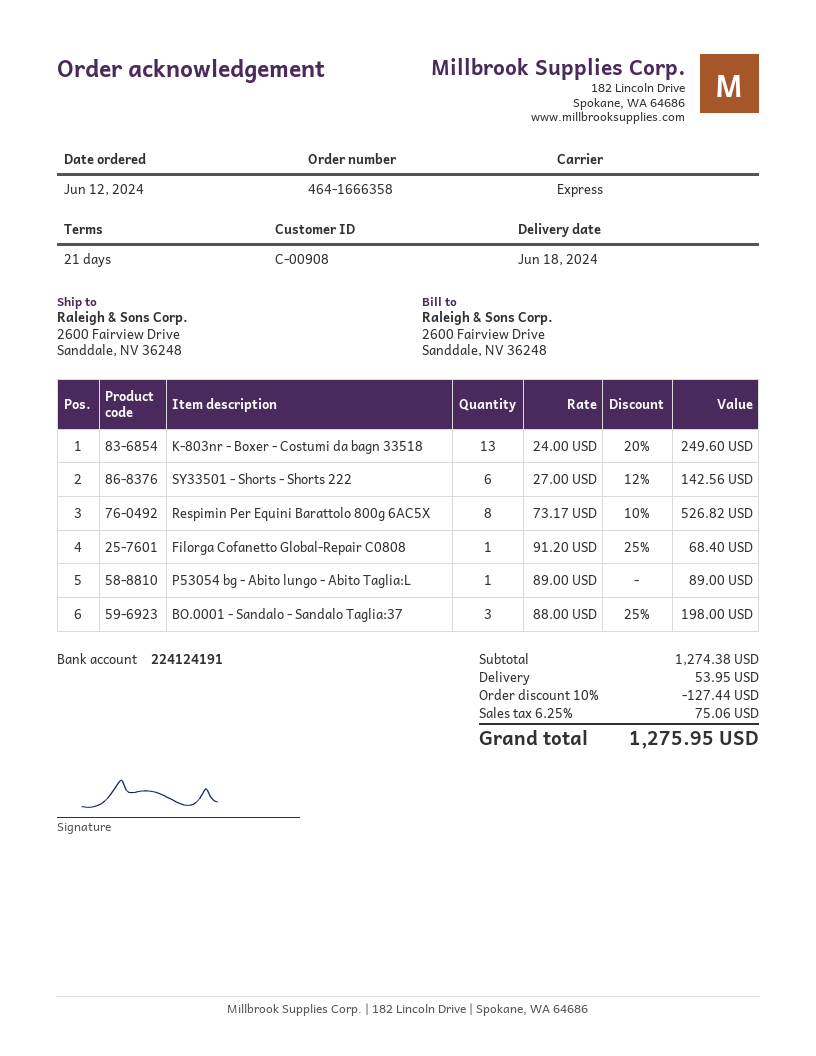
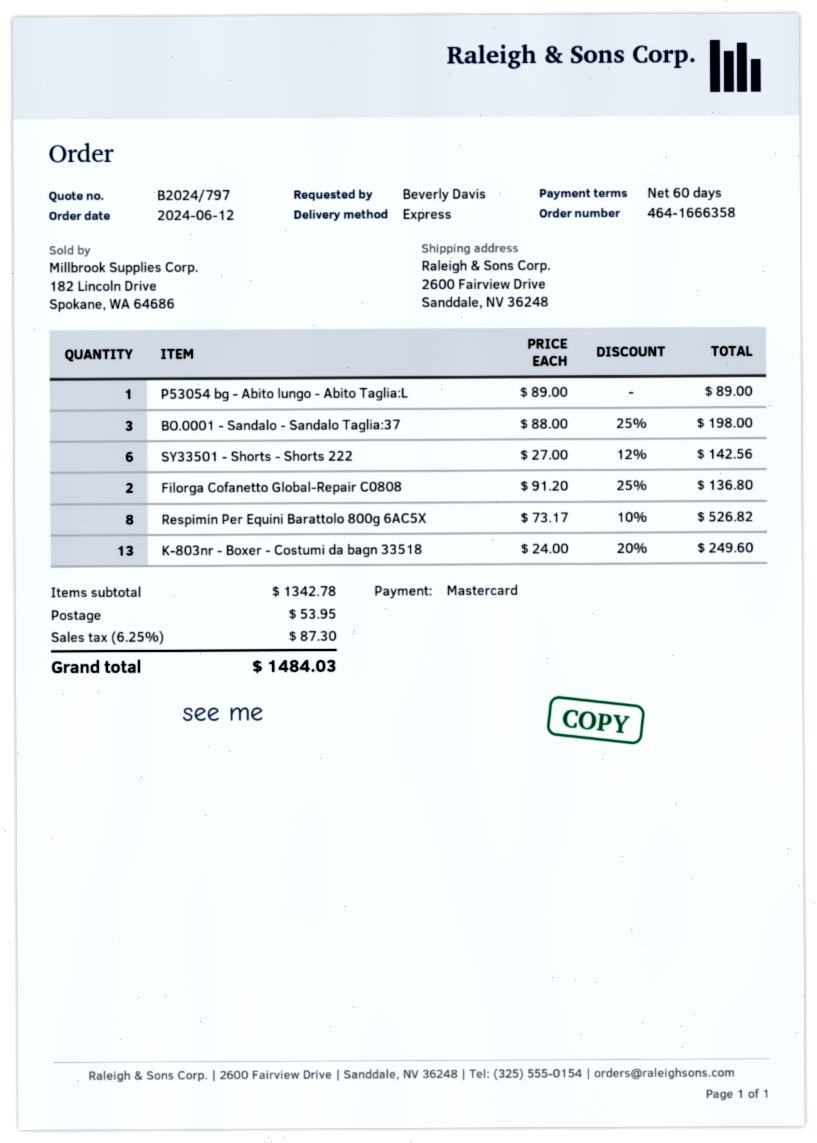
payment terms: 21 days -> 60 days
Filorga Cofanetto Global-Repair C0808: 1 x 91.20 - 25% = 68.40 -> 2 x 91.20 - 25% = 136.80
subtotal: 1274.38 -> 1342.78
discount: 10% = 127.44 -> none
tax: 6.25% = 75.06 -> 6.25% = 87.30
total: 1275.95 -> 1484.03

